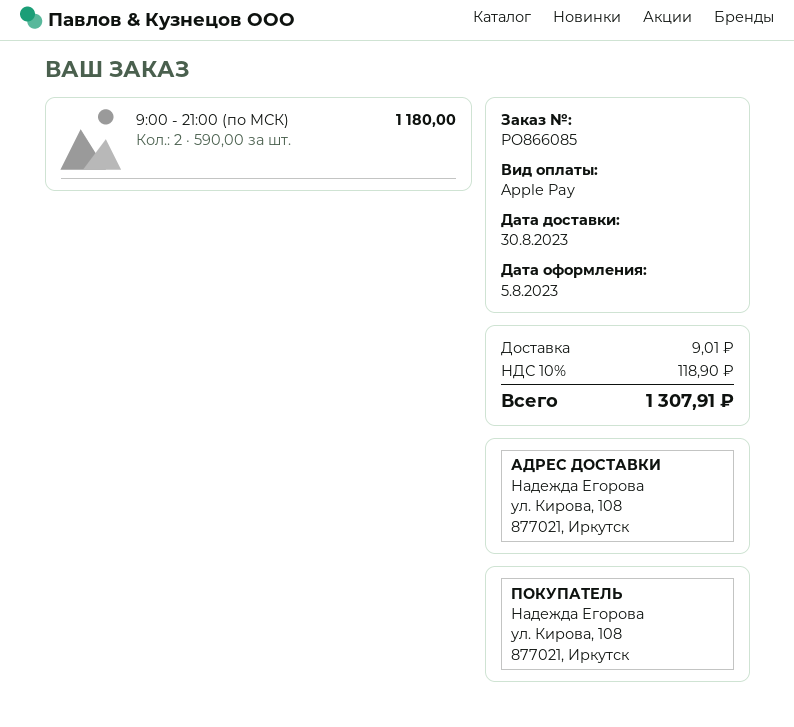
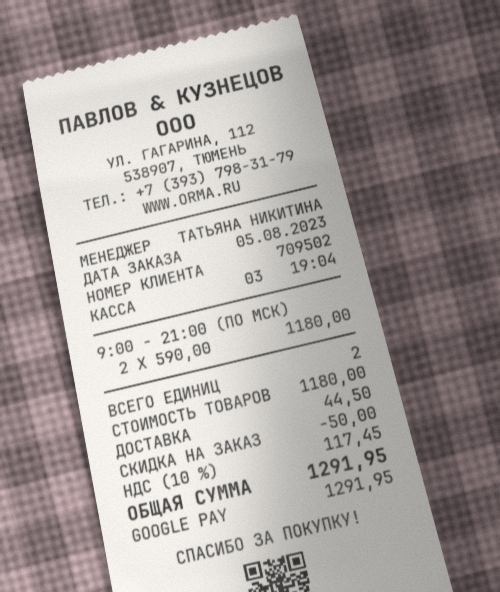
payment method: Apple Pay -> Google Pay
discount: none -> 50.00
shipping: 9.01 -> 44.50
tax: 10% = 118.90 -> 10% = 117.45
total: 1307.91 -> 1291.95

